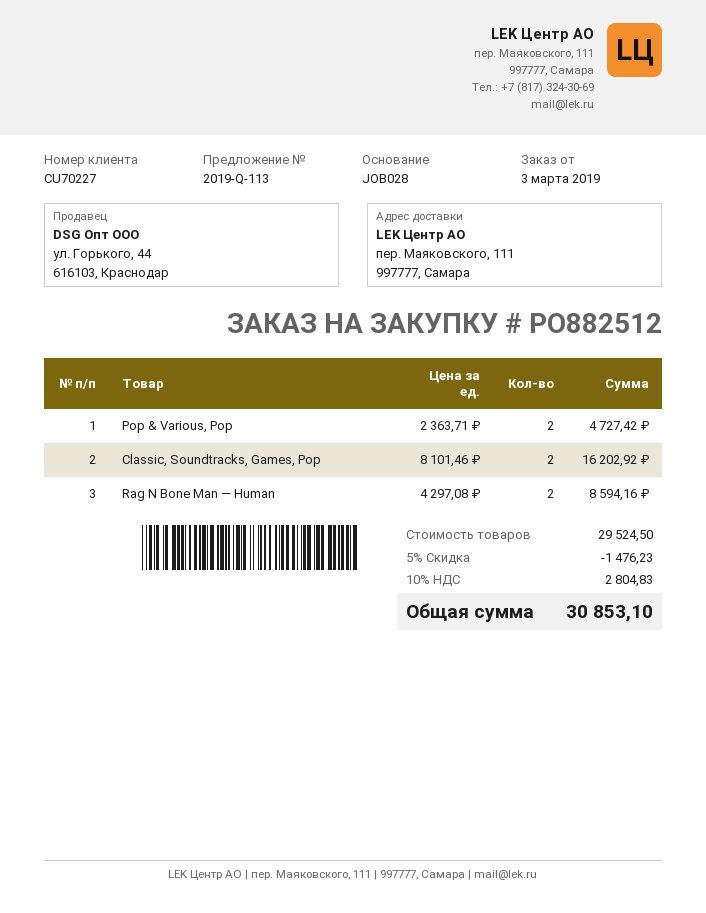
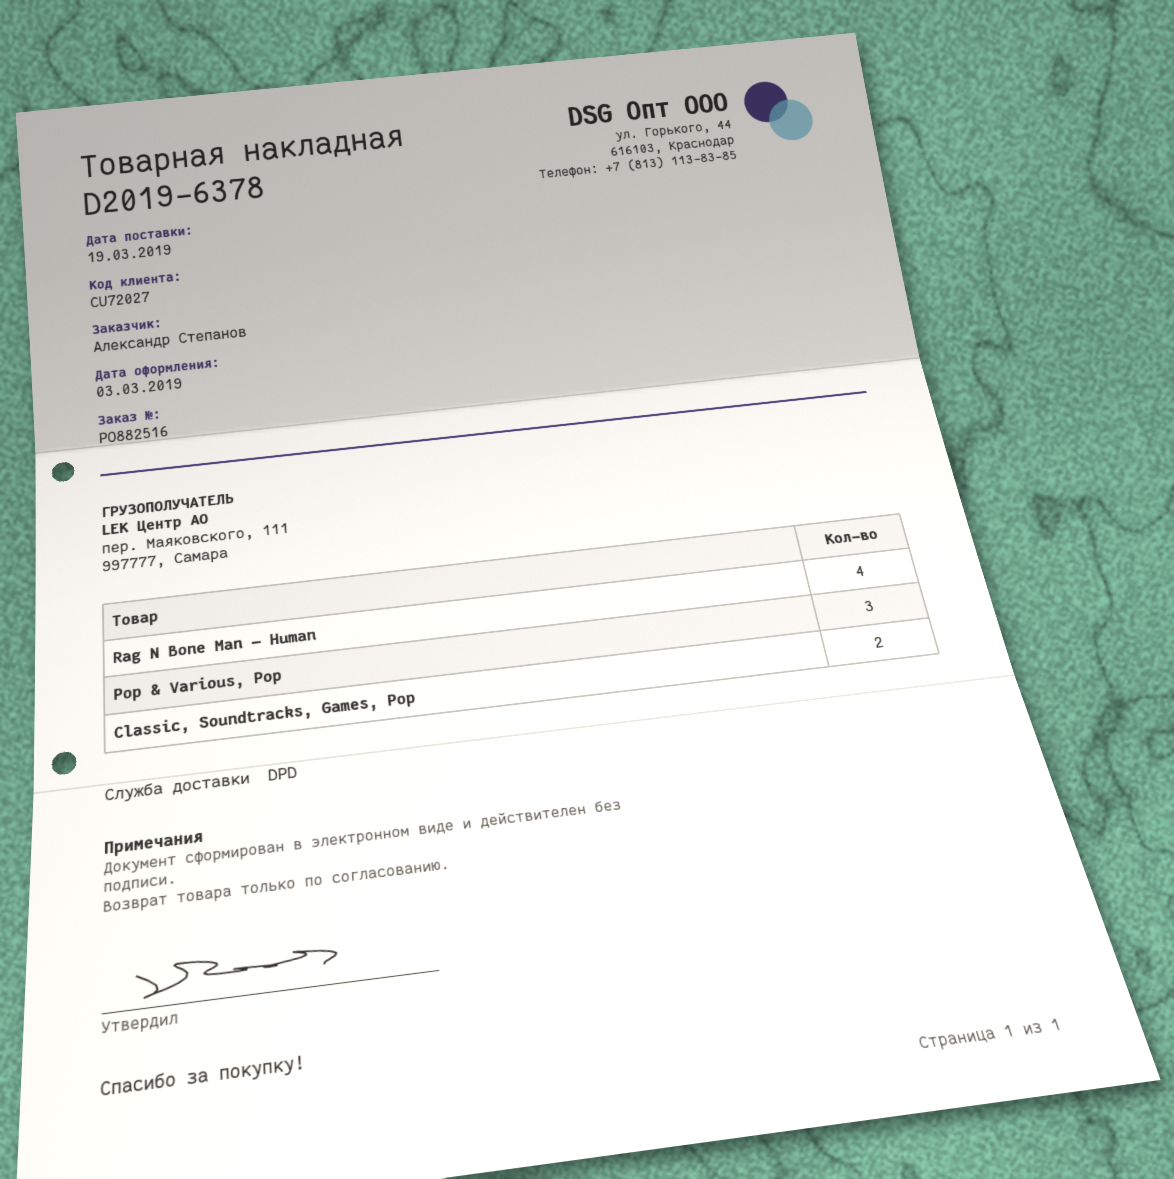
order number: PO882512 -> PO882516
customer number: CU70227 -> CU72027
Pop & Various, Pop: 2 -> 3
Rag N Bone Man — Human: 2 -> 4

